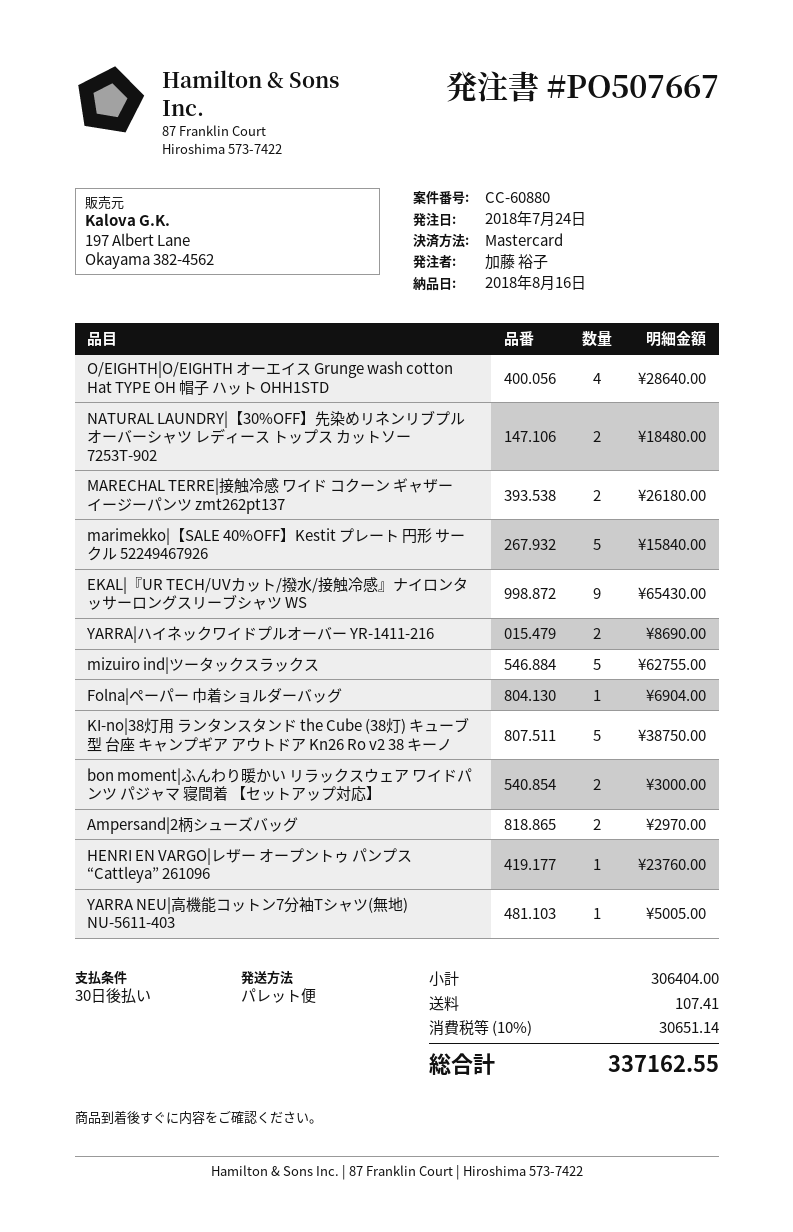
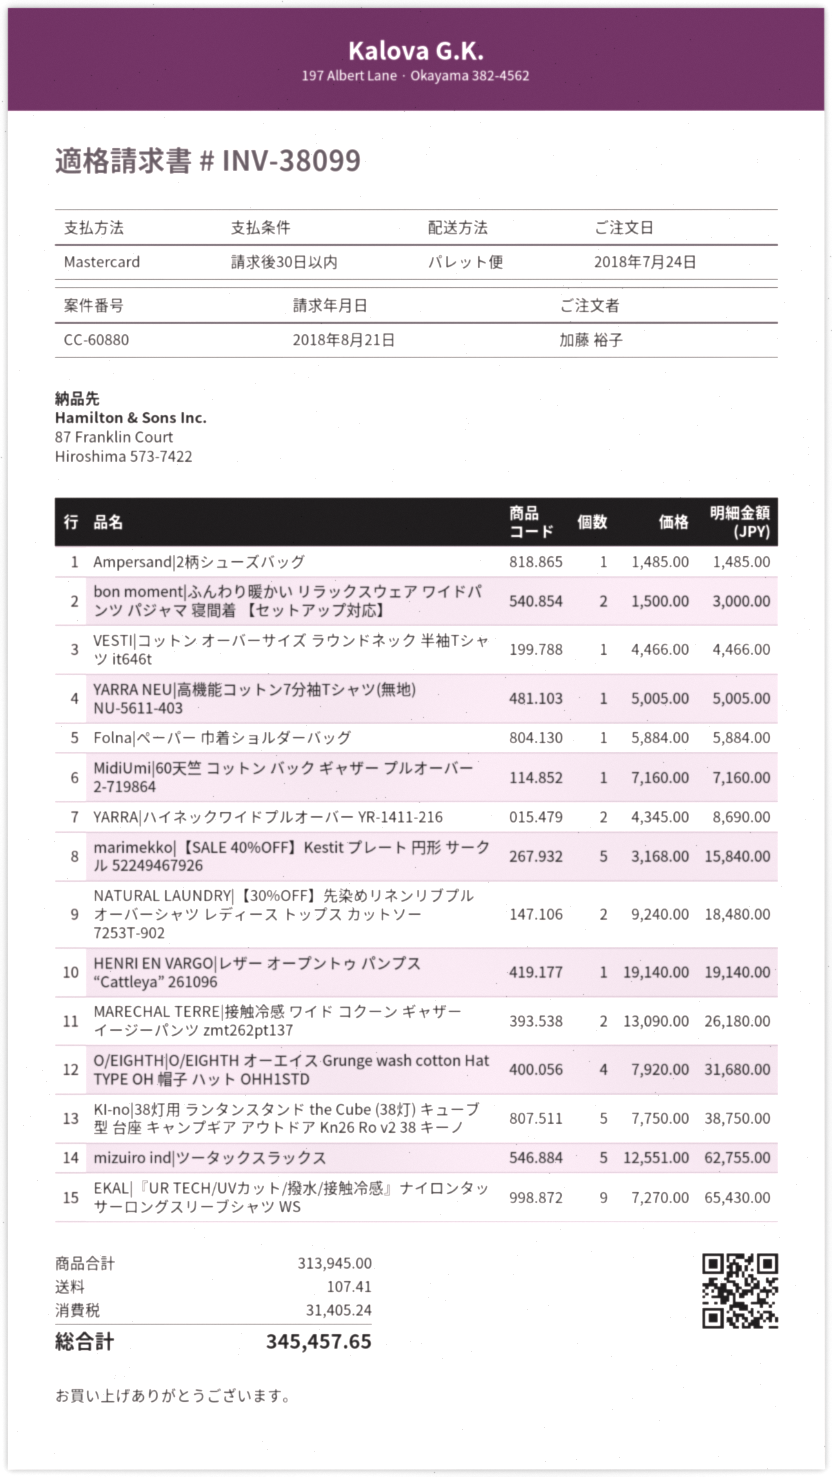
O/EIGHTH|O/EIGHTH オーエイス Grunge wash cotton Hat TYPE OH 帽子 ハット OHH1STD: 4 for 28640.00 -> 4 for 31680.00
Folna|ペーパー 巾着ショルダーバッグ: 1 for 6904.00 -> 1 for 5884.00
Ampersand|2柄シューズバッグ: 2 for 2970.00 -> 1 for 1485.00
HENRI EN VARGO|レザー オープントゥ パンプス “Cattleya” 261096: 1 for 23760.00 -> 1 for 19140.00
VESTI|コットン オーバーサイズ ラウンドネック 半袖Tシャツ it646t: none -> 1 for 4466.00
MidiUmi|60天竺 コットン バック ギャザー プルオーバー 2-719864: none -> 1 for 7160.00
subtotal: 306404.00 -> 313945.00
tax: 30651.14 -> 31405.24
total: 337162.55 -> 345457.65

